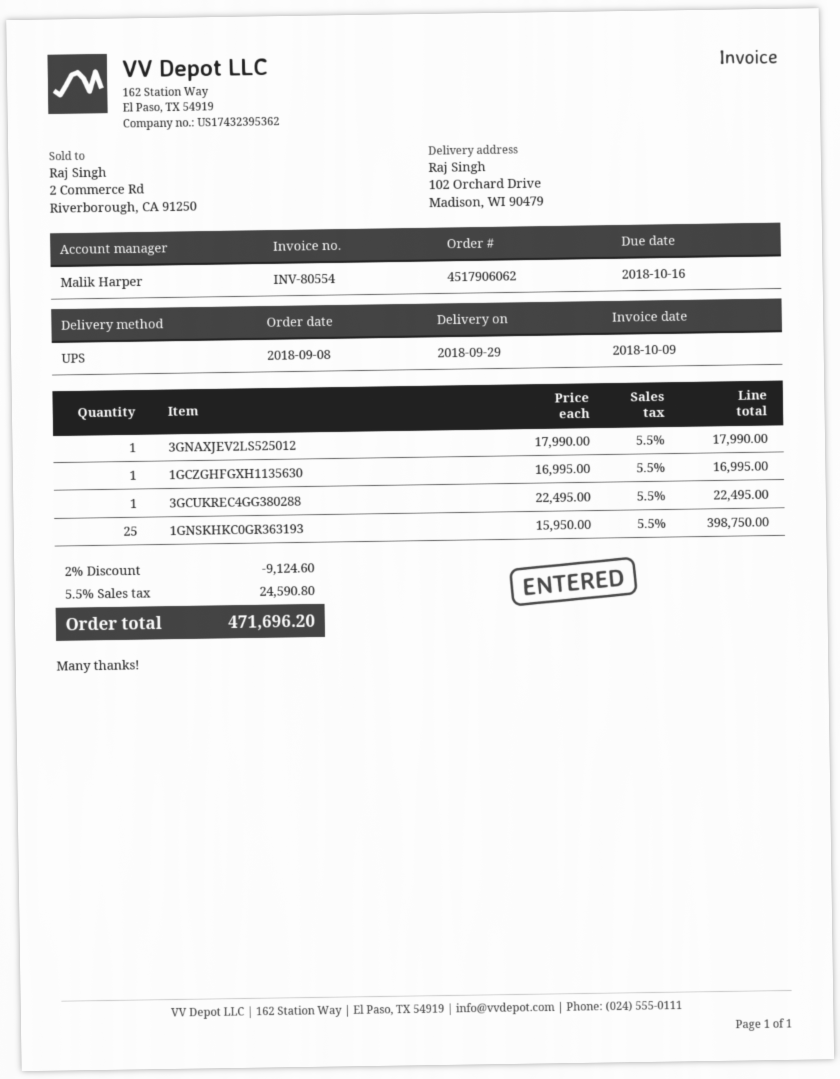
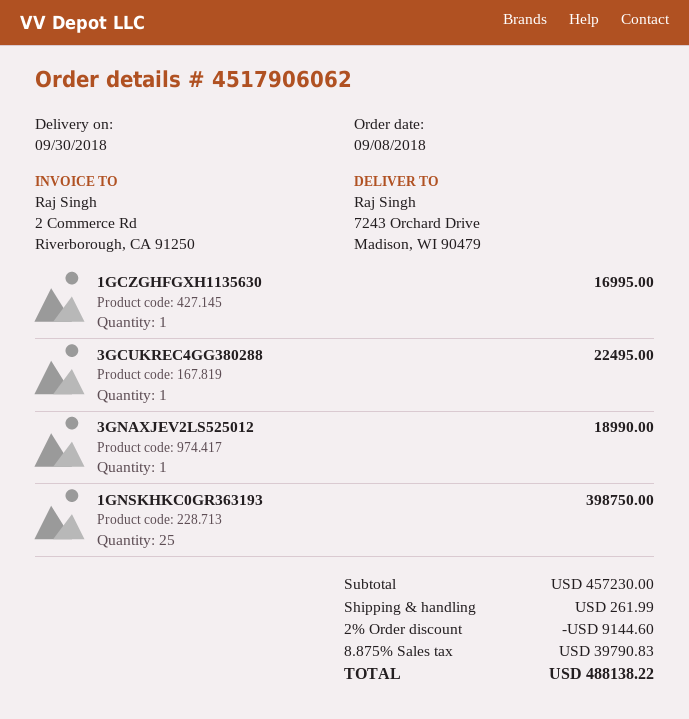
delivery date: 2018-09-29 -> 2018-09-30
ship to: 102 Orchard Drive, Madison, WI 90479 -> 7243 Orchard Drive, Madison, WI 90479
3GNAXJEV2LS525012: 1 for 17990.00 -> 1 for 18990.00
discount: 2% = 9124.60 -> 2% = 9144.60
shipping: none -> 261.99
tax: 5.5% = 24590.80 -> 8.875% = 39790.83
total: 471696.20 -> 488138.22

